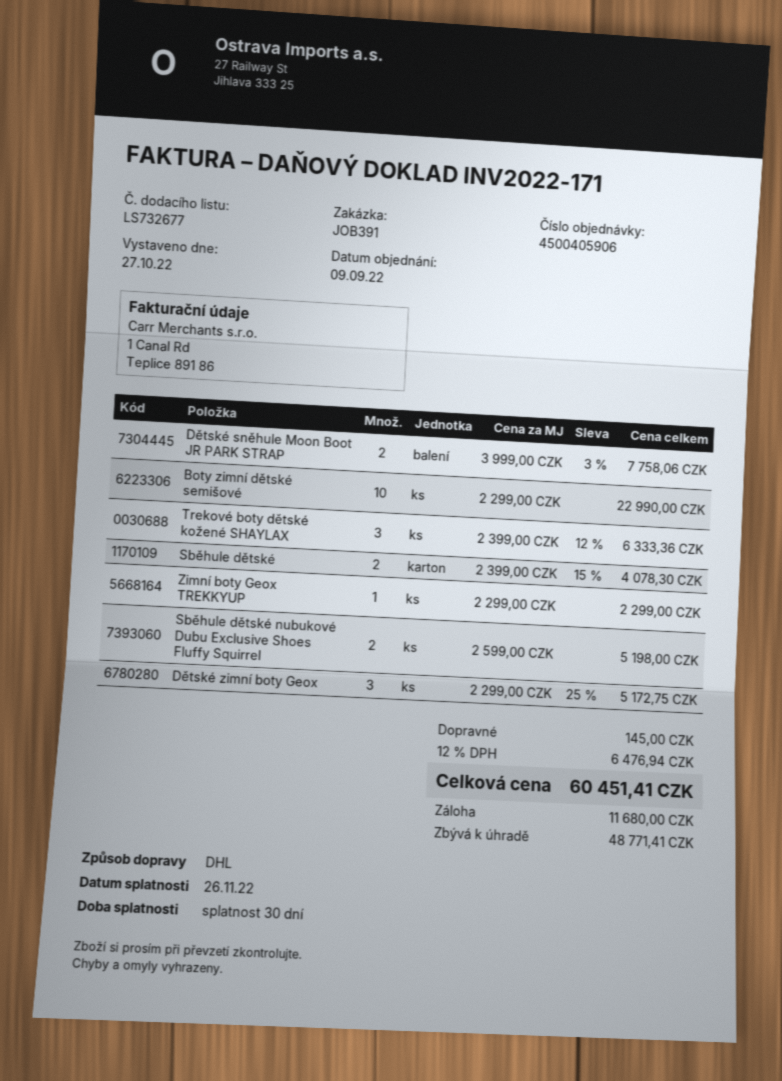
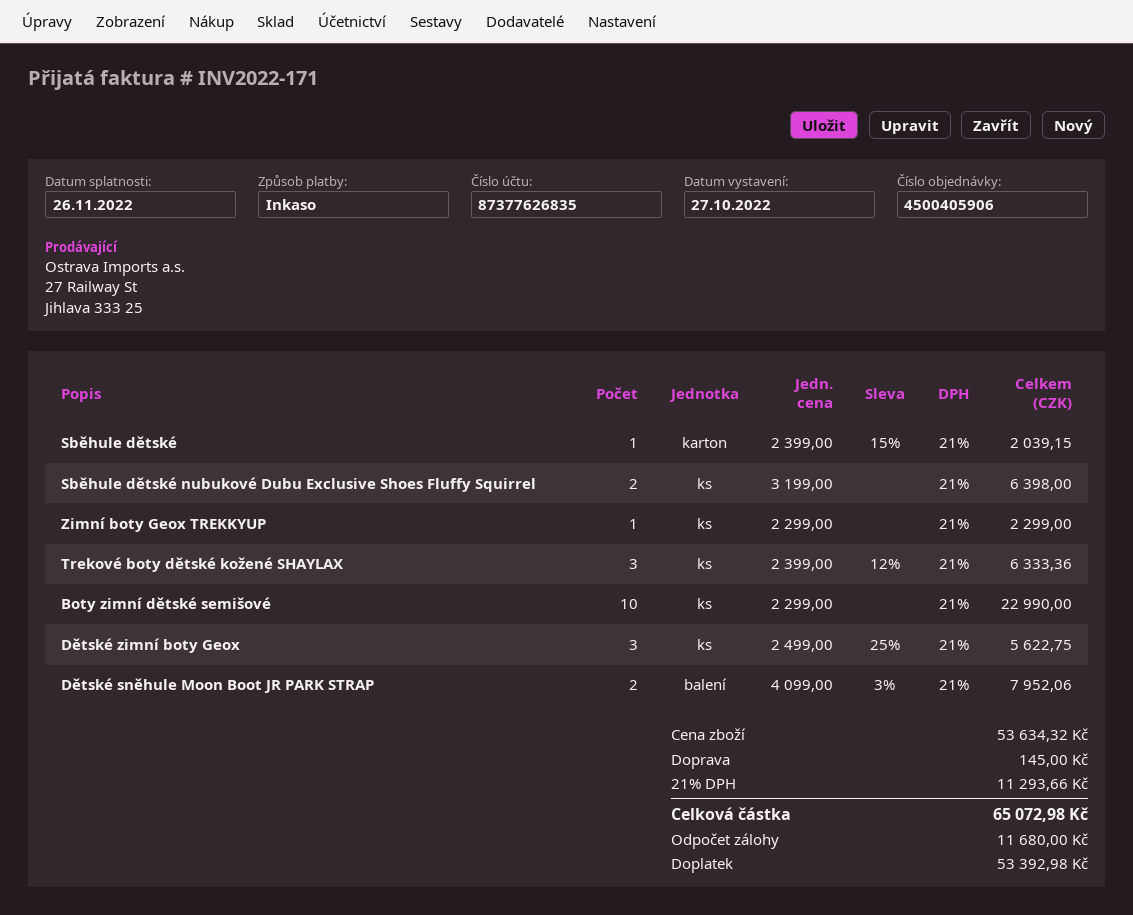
Dětské sněhule Moon Boot JR PARK STRAP: 2 x 3999.00 - 3% = 7758.06 -> 2 x 4099.00 - 3% = 7952.06
Sběhule dětské: 2 x 2399.00 - 15% = 4078.30 -> 1 x 2399.00 - 15% = 2039.15
Sběhule dětské nubukové Dubu Exclusive Shoes Fluffy Squirrel: 2 x 2599.00 = 5198.00 -> 2 x 3199.00 = 6398.00
Dětské zimní boty Geox: 3 x 2299.00 - 25% = 5172.75 -> 3 x 2499.00 - 25% = 5622.75
tax: 12% = 6476.94 -> 21% = 11293.66
total: 60451.41 -> 65072.98
balance: 48771.41 -> 53392.98

